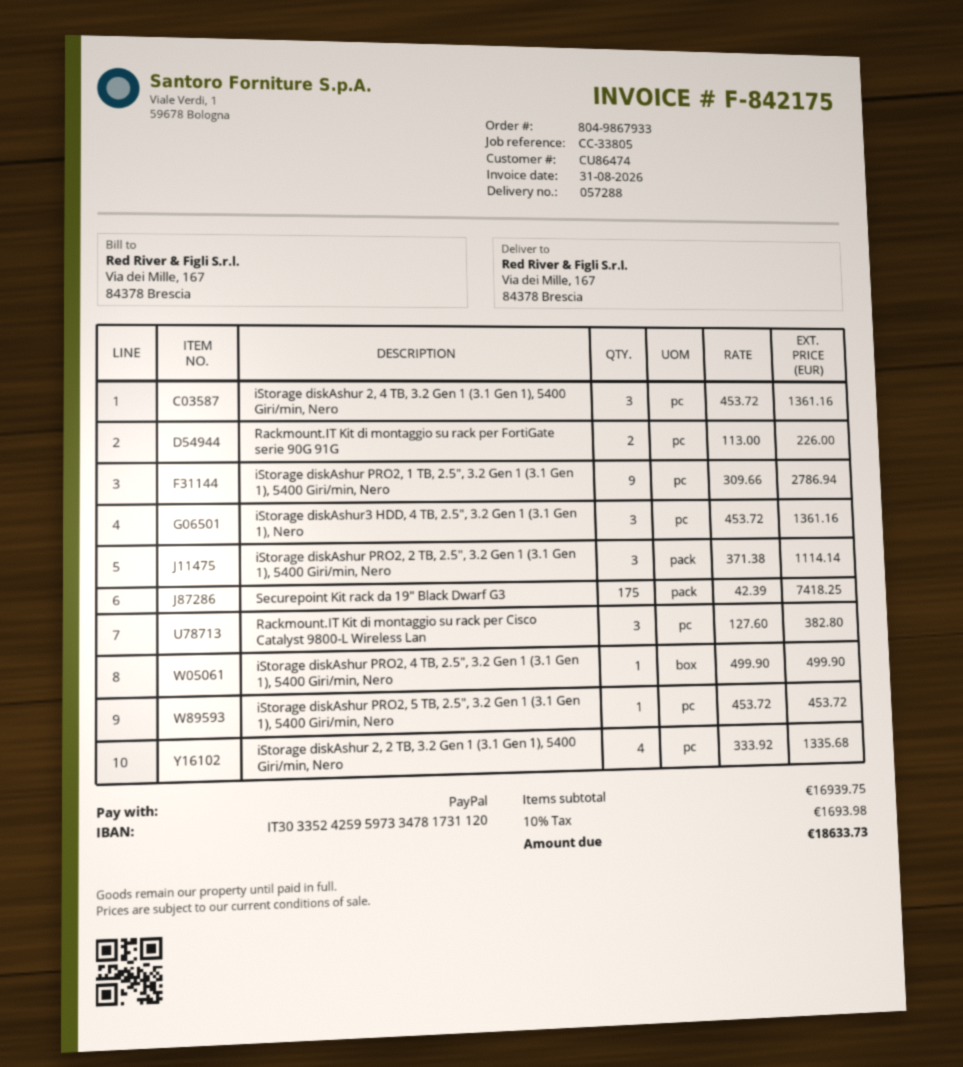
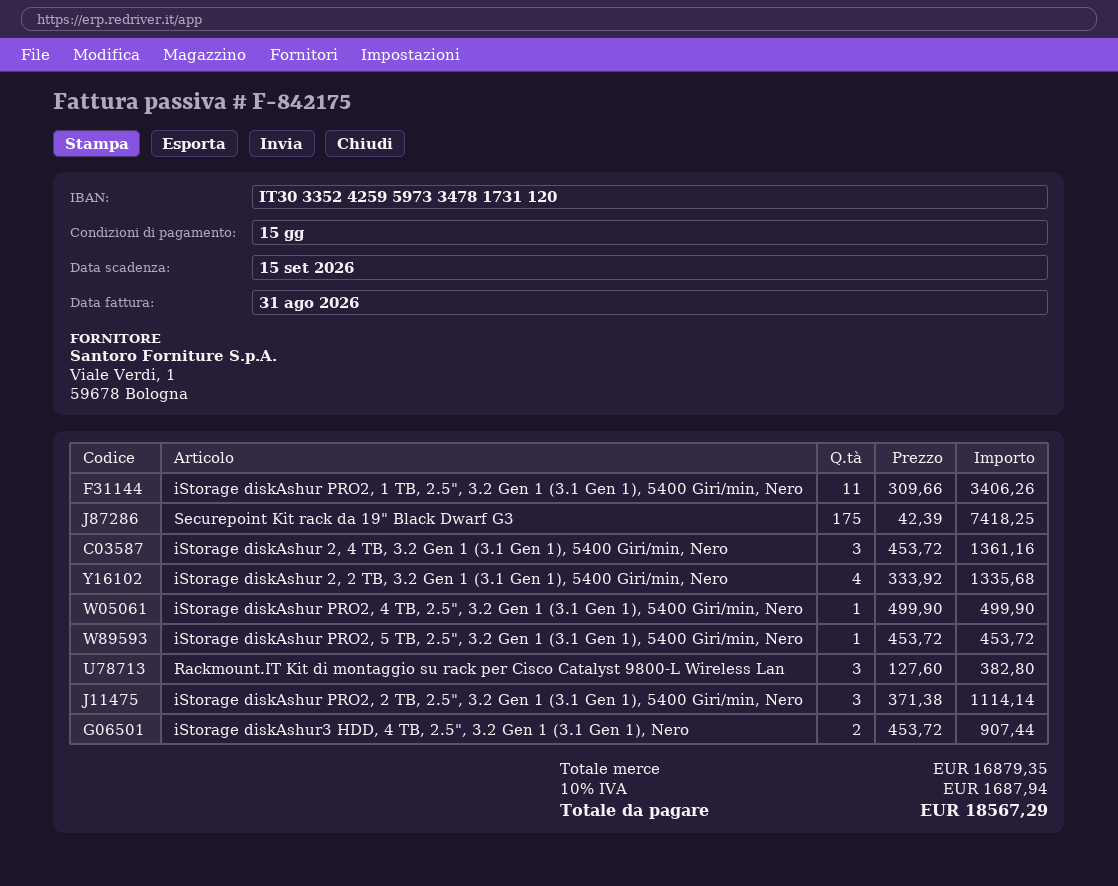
Rackmount.IT Kit di montaggio su rack per FortiGate serie 90G 91G: 2 x 113.00 = 226.00 -> none
iStorage diskAshur PRO2, 1 TB, 2.5", 3.2 Gen 1 (3.1 Gen 1), 5400 Giri/min, Nero: 9 x 309.66 = 2786.94 -> 11 x 309.66 = 3406.26
iStorage diskAshur3 HDD, 4 TB, 2.5", 3.2 Gen 1 (3.1 Gen 1), Nero: 3 x 453.72 = 1361.16 -> 2 x 453.72 = 907.44
subtotal: 16939.75 -> 16879.35
tax: 10% = 1693.98 -> 10% = 1687.94
total: 18633.73 -> 18567.29

